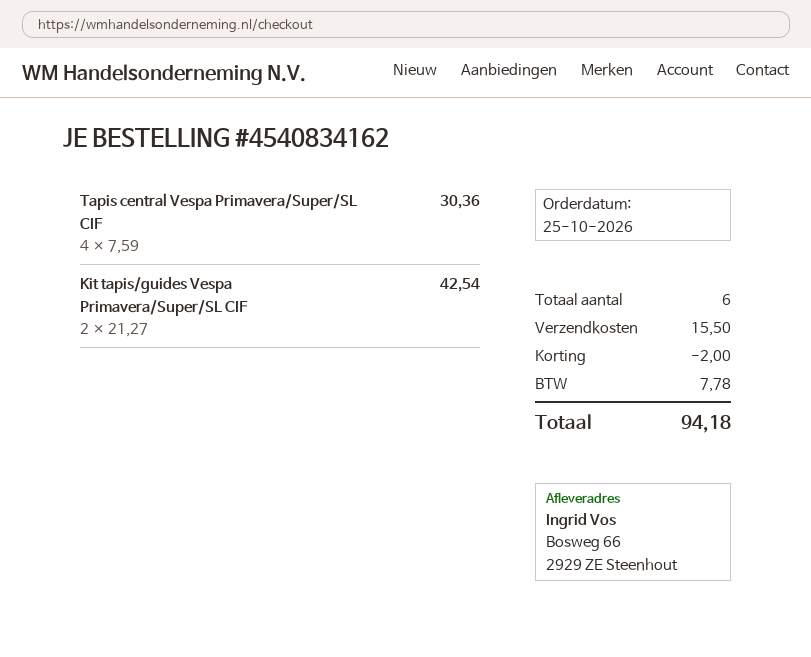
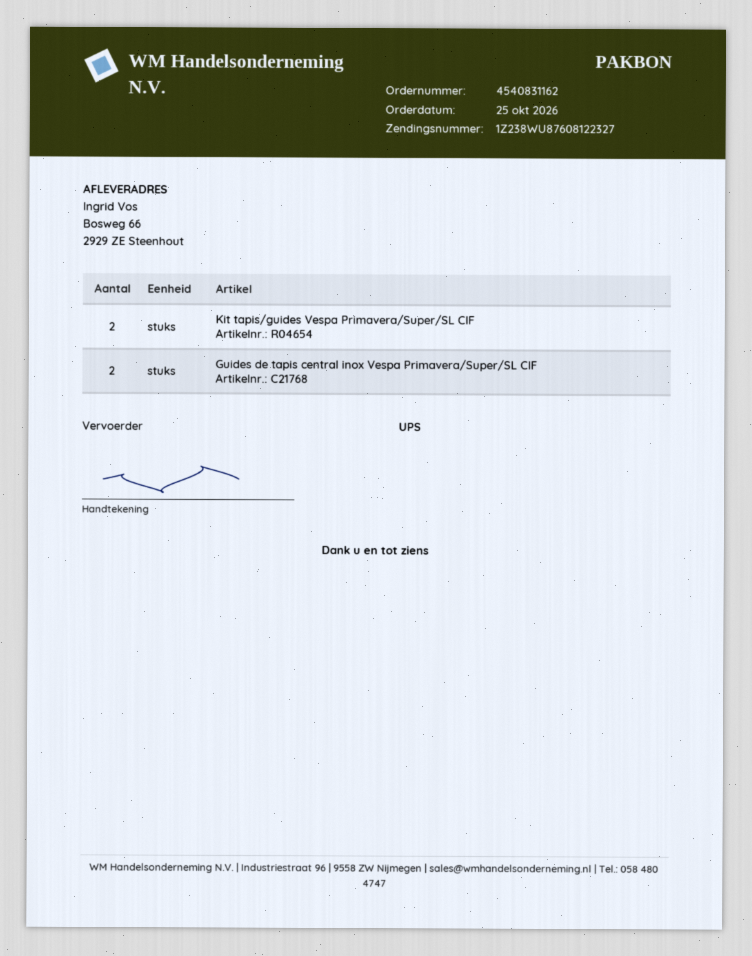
order number: 4540834162 -> 4540831162
Tapis central Vespa Primavera/Super/SL CIF: 4 -> none
Guides de tapis central inox Vespa Primavera/Super/SL CIF: none -> 2

